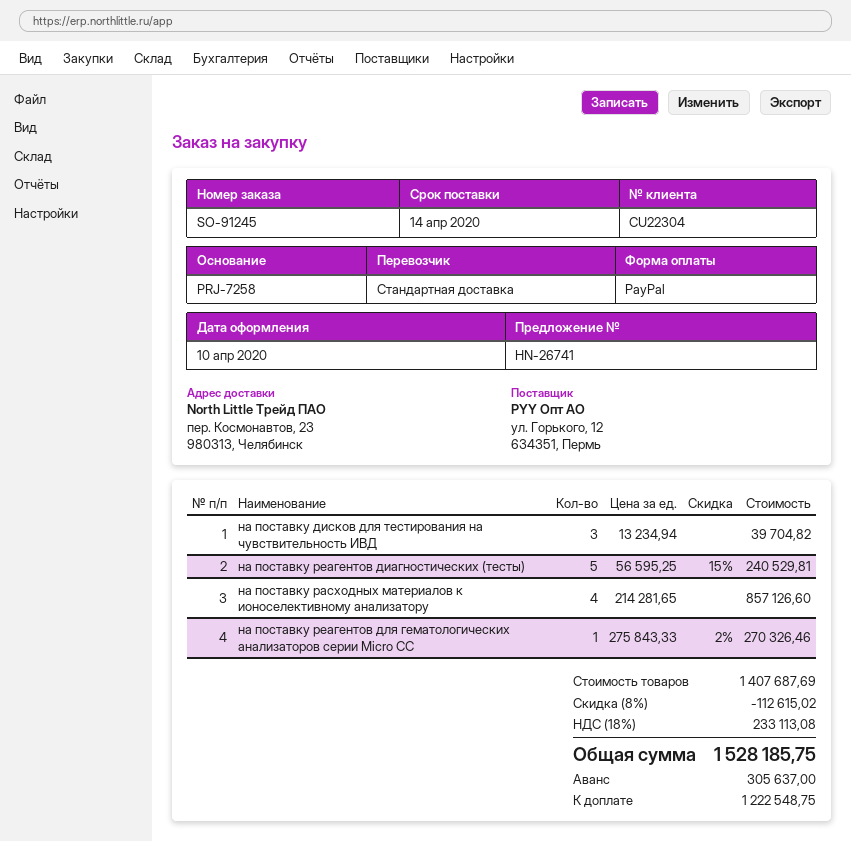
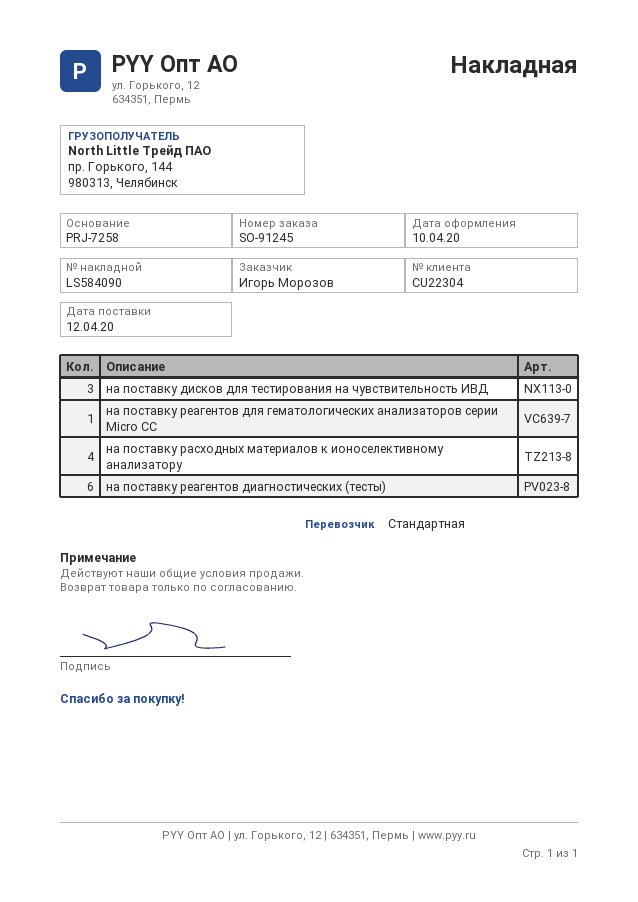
delivery date: 2020-04-14 -> 2020-04-12
ship to: пер. Космонавтов, 23, 980313, Челябинск -> пр. Горького, 144, 980313, Челябинск
на поставку реагентов диагностических (тесты): 5 -> 6

